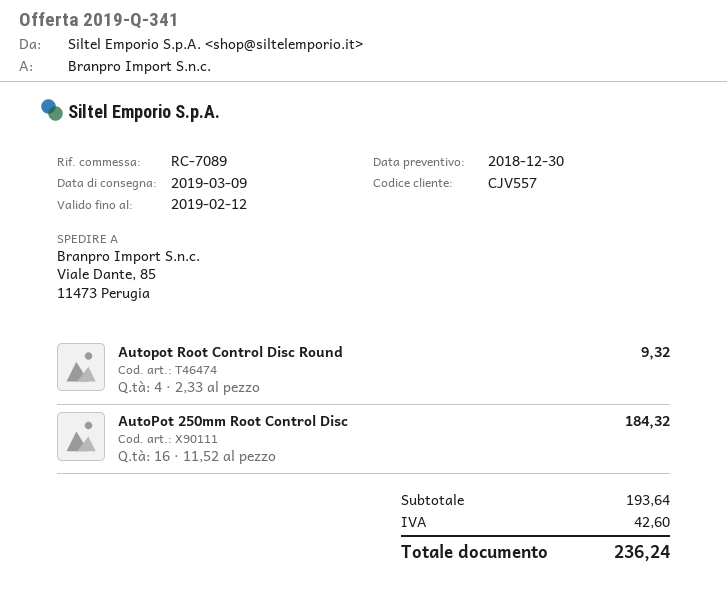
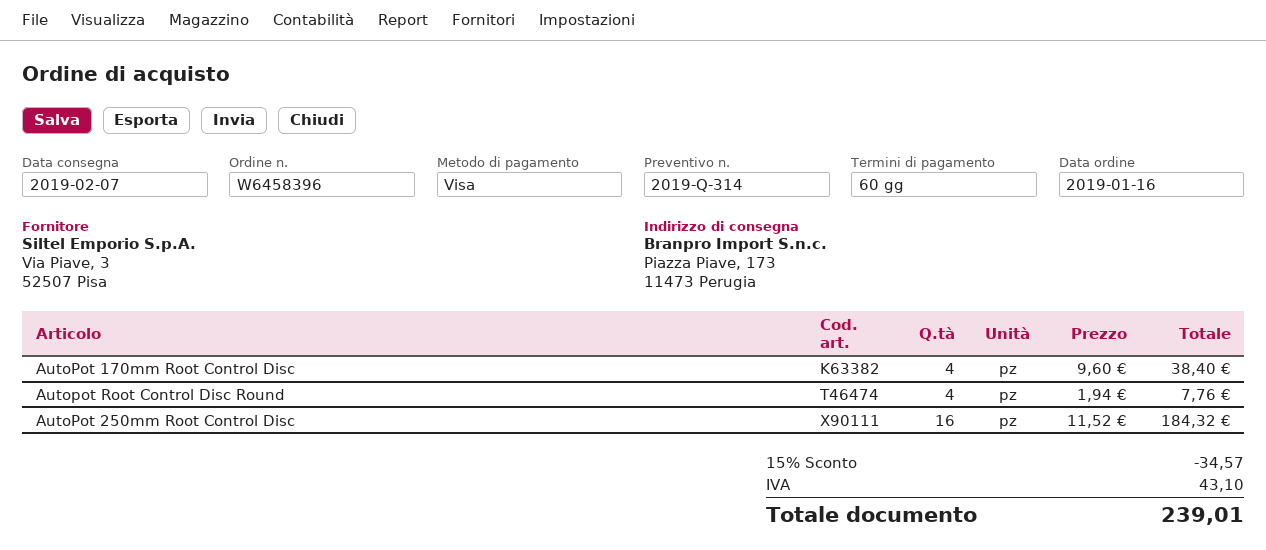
quote number: 2019-Q-341 -> 2019-Q-314
delivery date: 2019-03-09 -> 2019-02-07
ship to: Viale Dante, 85, 11473 Perugia -> Piazza Piave, 173, 11473 Perugia
Autopot Root Control Disc Round: 4 x 2.33 = 9.32 -> 4 x 1.94 = 7.76
AutoPot 170mm Root Control Disc: none -> 4 x 9.60 = 38.40
discount: none -> 15% = 34.57
tax: 42.60 -> 43.10
total: 236.24 -> 239.01

